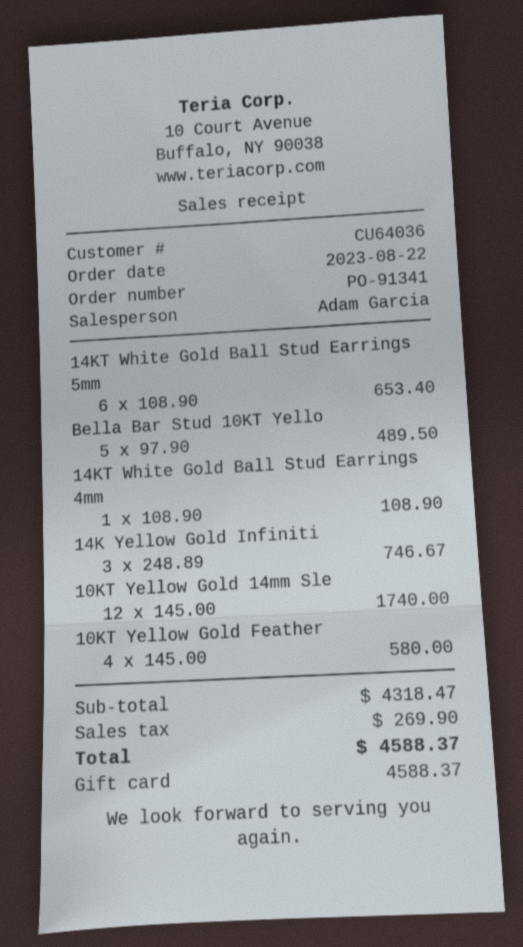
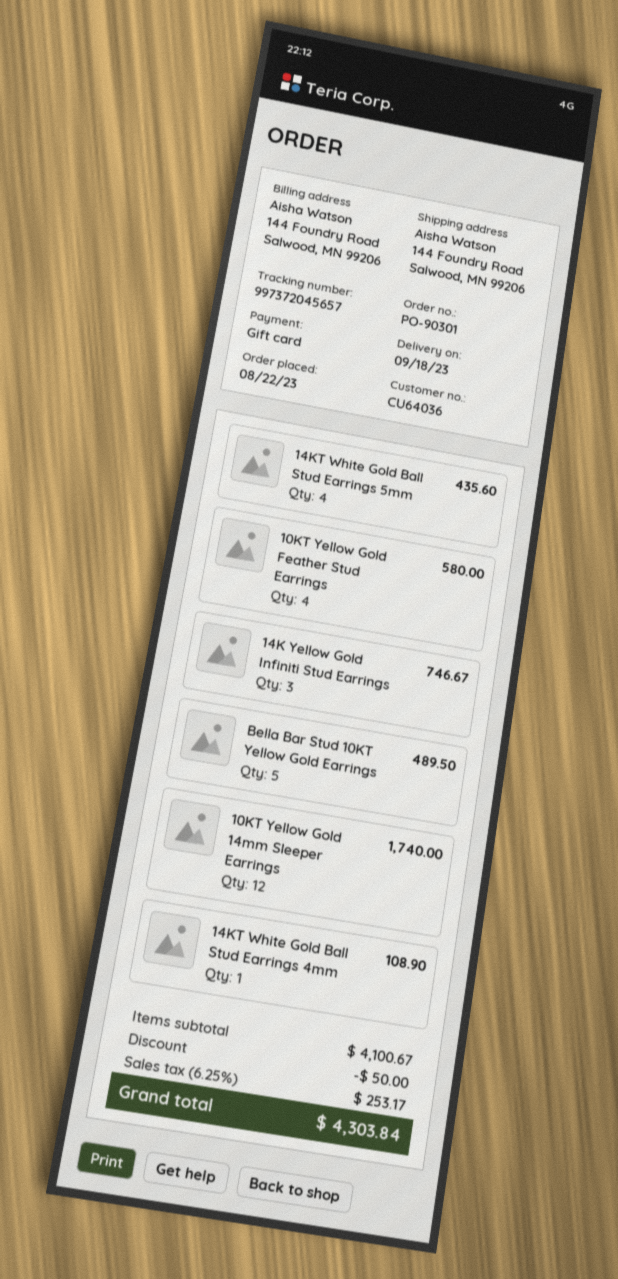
order number: PO-91341 -> PO-90301
14KT White Gold Ball Stud Earrings 5mm: 6 for 653.40 -> 4 for 435.60
subtotal: 4318.47 -> 4100.67
discount: none -> 50.00
tax: 269.90 -> 253.17
total: 4588.37 -> 4303.84

